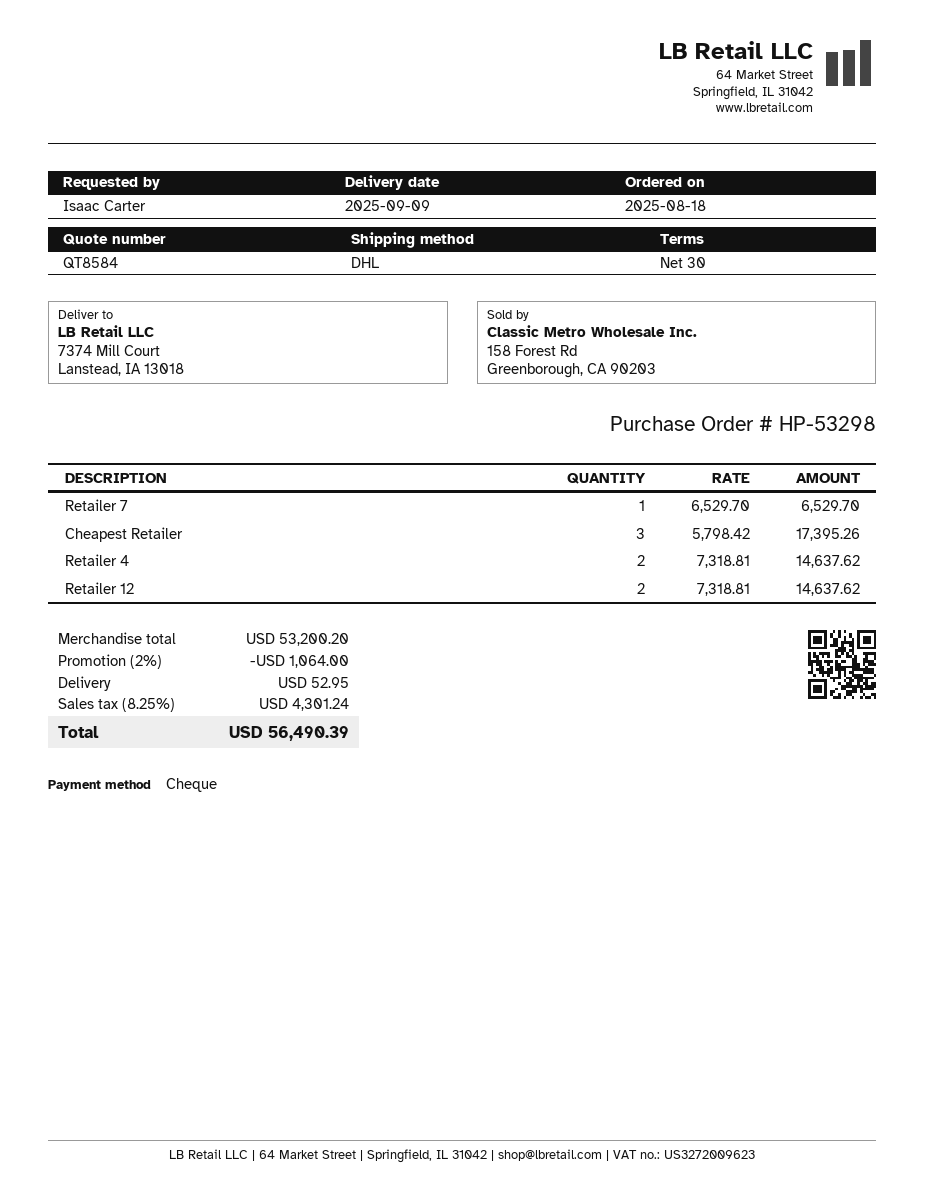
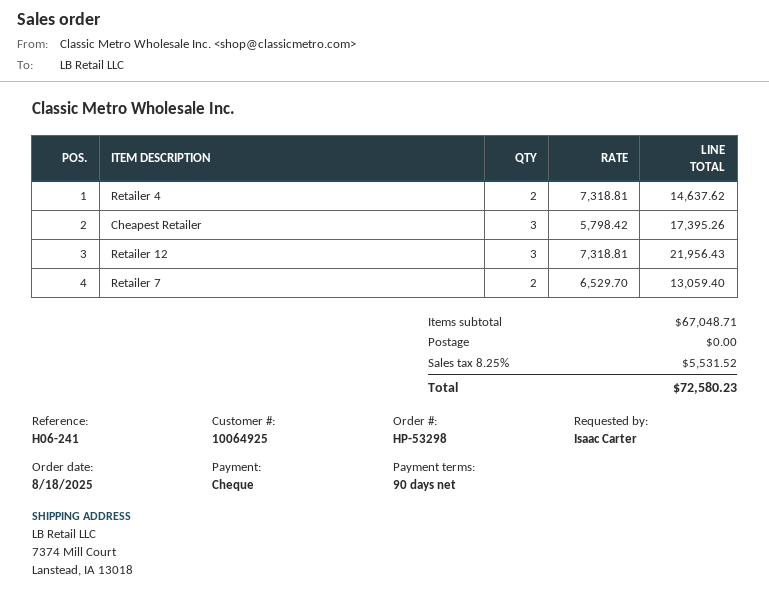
payment terms: 30 days -> 90 days
Retailer 7: 1 x 6529.70 = 6529.70 -> 2 x 6529.70 = 13059.40
Retailer 12: 2 x 7318.81 = 14637.62 -> 3 x 7318.81 = 21956.43
subtotal: 53200.20 -> 67048.71
discount: 2% = 1064.00 -> none
shipping: 52.95 -> 0.00
tax: 8.25% = 4301.24 -> 8.25% = 5531.52
total: 56490.39 -> 72580.23

